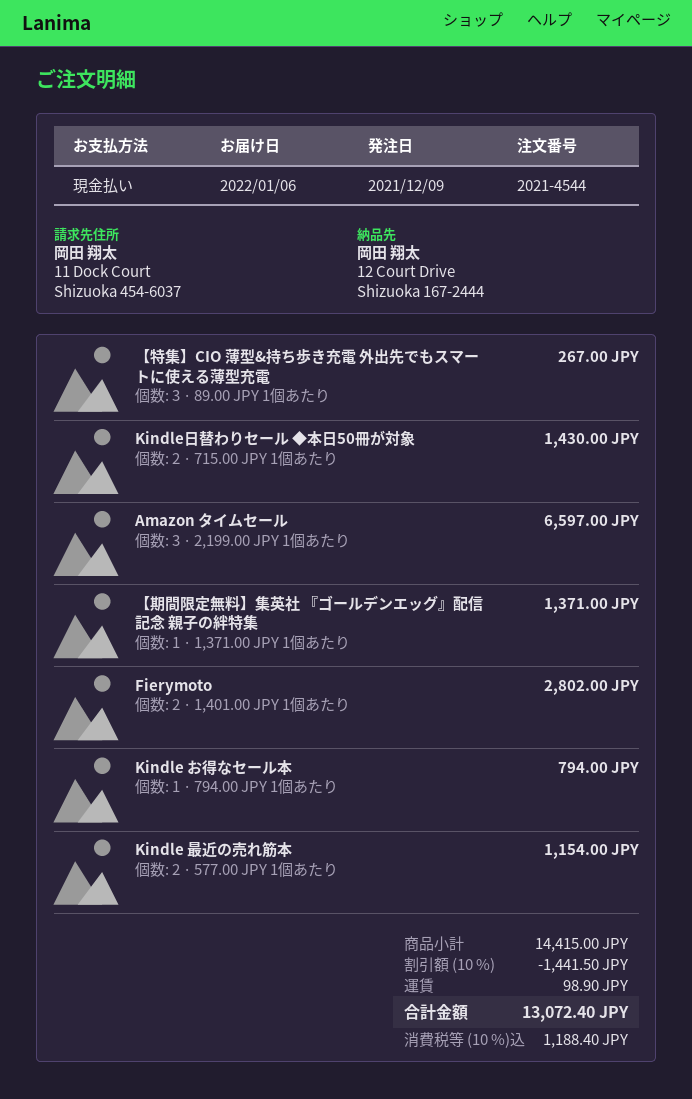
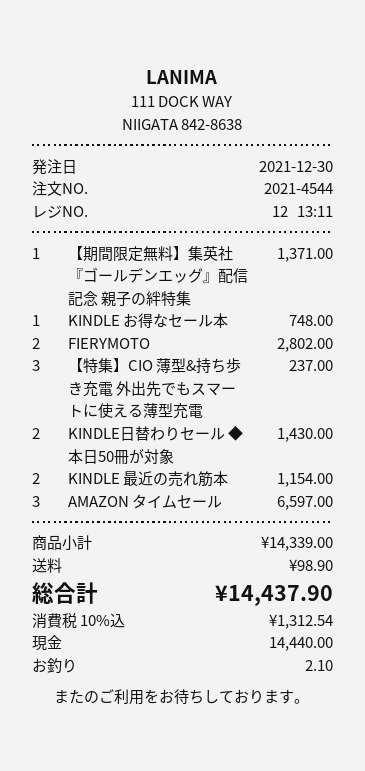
order date: 2021-12-09 -> 2021-12-30
【特集】CIO 薄型&持ち歩き充電 外出先でもスマートに使える薄型充電: 3 for 267.00 -> 3 for 237.00
Kindle お得なセール本: 1 for 794.00 -> 1 for 748.00
subtotal: 14415.00 -> 14339.00
discount: 10% = 1441.50 -> none
tax: 10% = 1188.40 -> 10% = 1312.54
total: 13072.40 -> 14437.90

